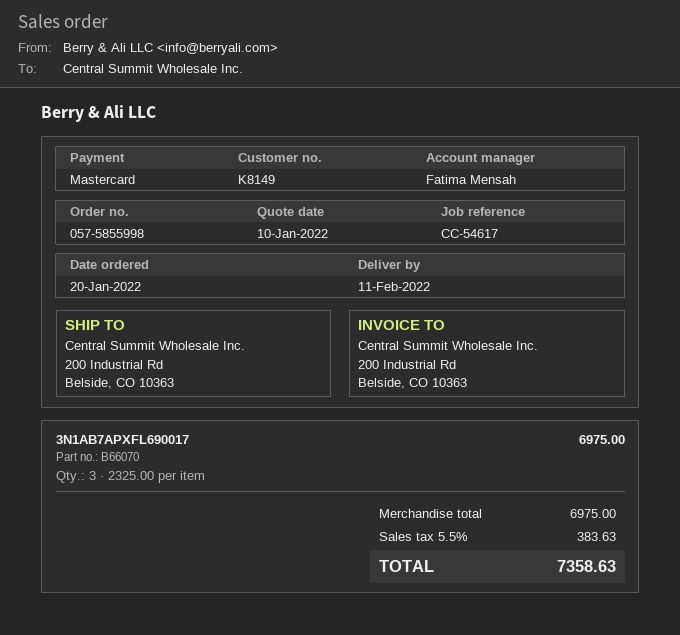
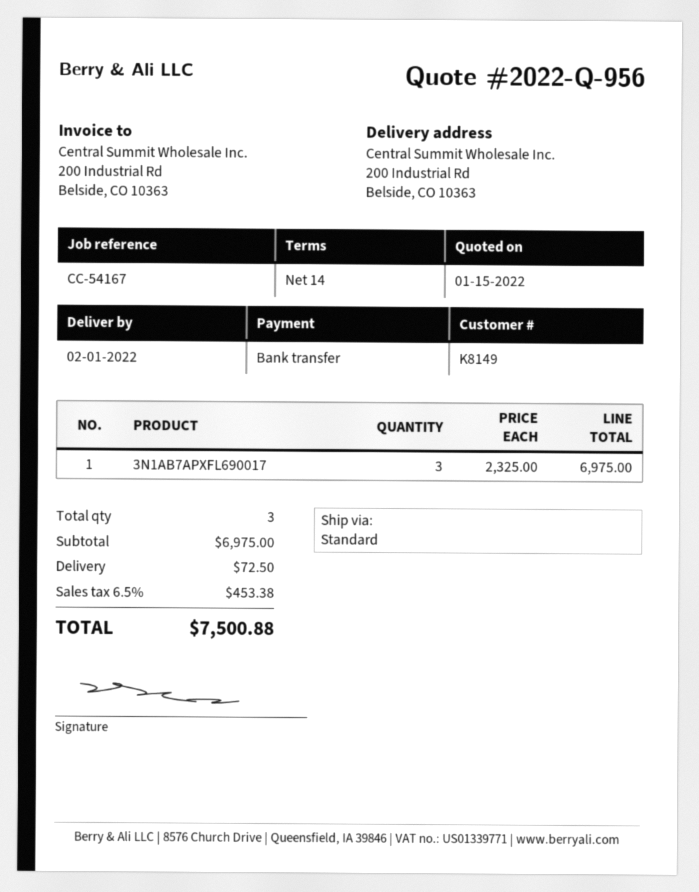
quote date: 2022-01-10 -> 2022-01-15
delivery date: 2022-02-11 -> 2022-02-01
reference: CC-54617 -> CC-54167
payment method: Mastercard -> bank transfer
shipping: none -> 72.50
tax: 5.5% = 383.63 -> 6.5% = 453.38
total: 7358.63 -> 7500.88

